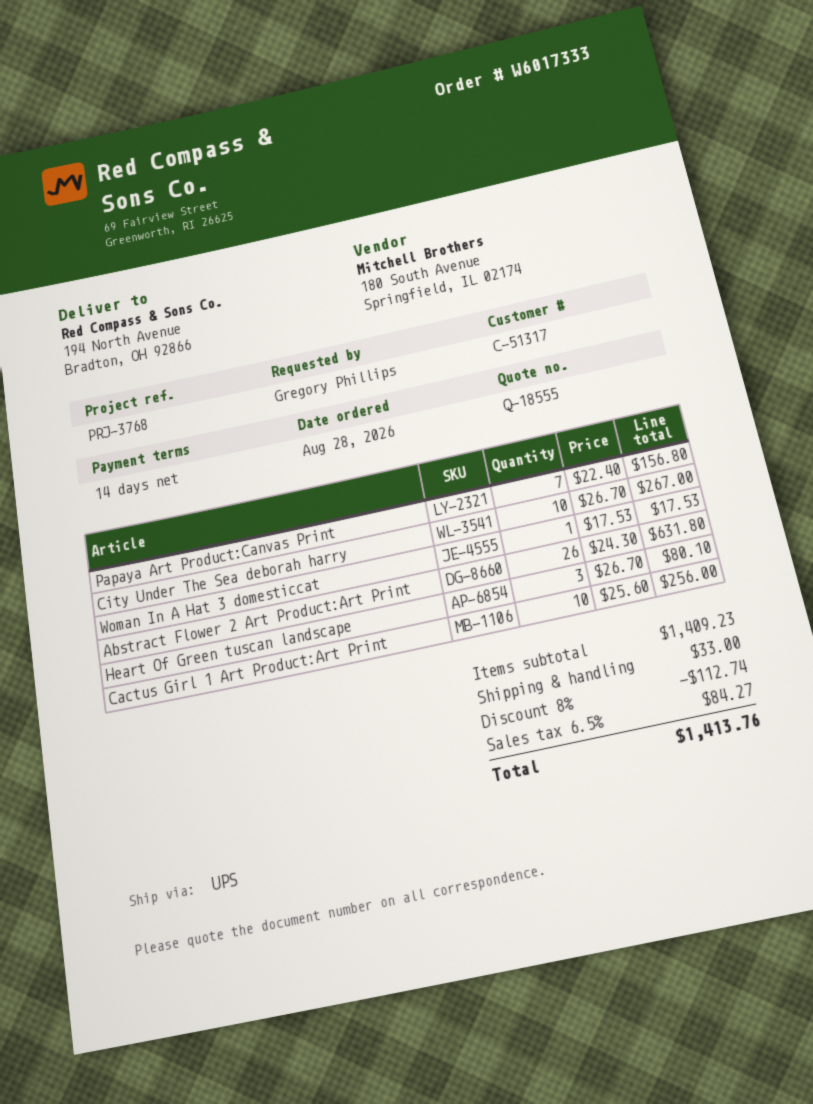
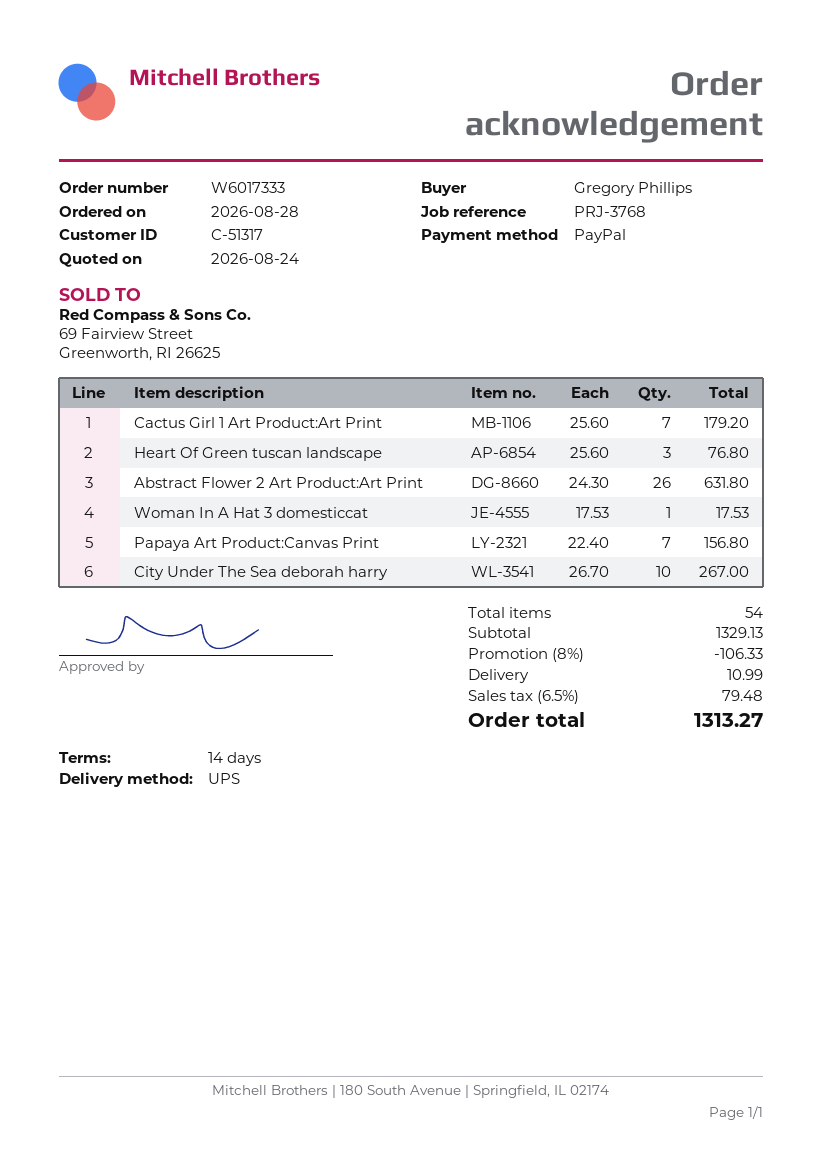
Heart Of Green tuscan landscape: 3 x 26.70 = 80.10 -> 3 x 25.60 = 76.80
Cactus Girl 1 Art Product:Art Print: 10 x 25.60 = 256.00 -> 7 x 25.60 = 179.20
subtotal: 1409.23 -> 1329.13
discount: 8% = 112.74 -> 8% = 106.33
shipping: 33.00 -> 10.99
tax: 6.5% = 84.27 -> 6.5% = 79.48
total: 1413.76 -> 1313.27

